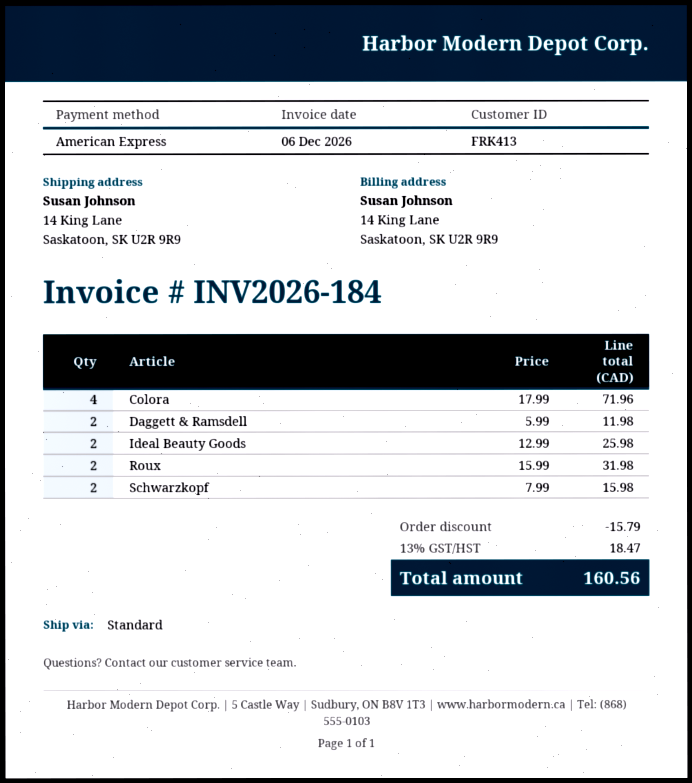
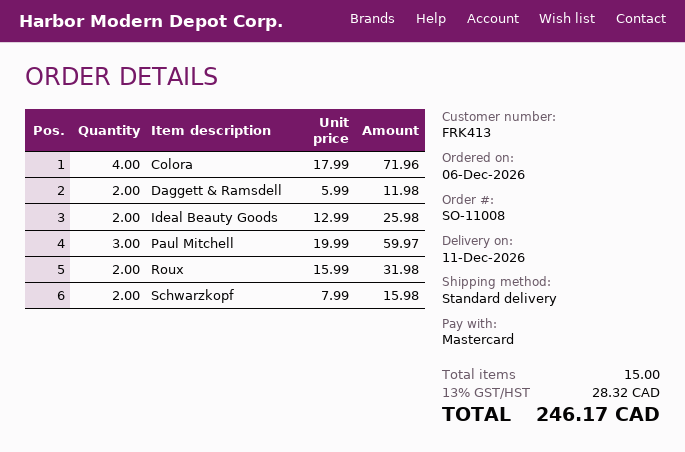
payment method: American Express -> Mastercard
Paul Mitchell: none -> 3 x 19.99 = 59.97
discount: 15.79 -> none
tax: 13% = 18.47 -> 13% = 28.32
total: 160.56 -> 246.17

